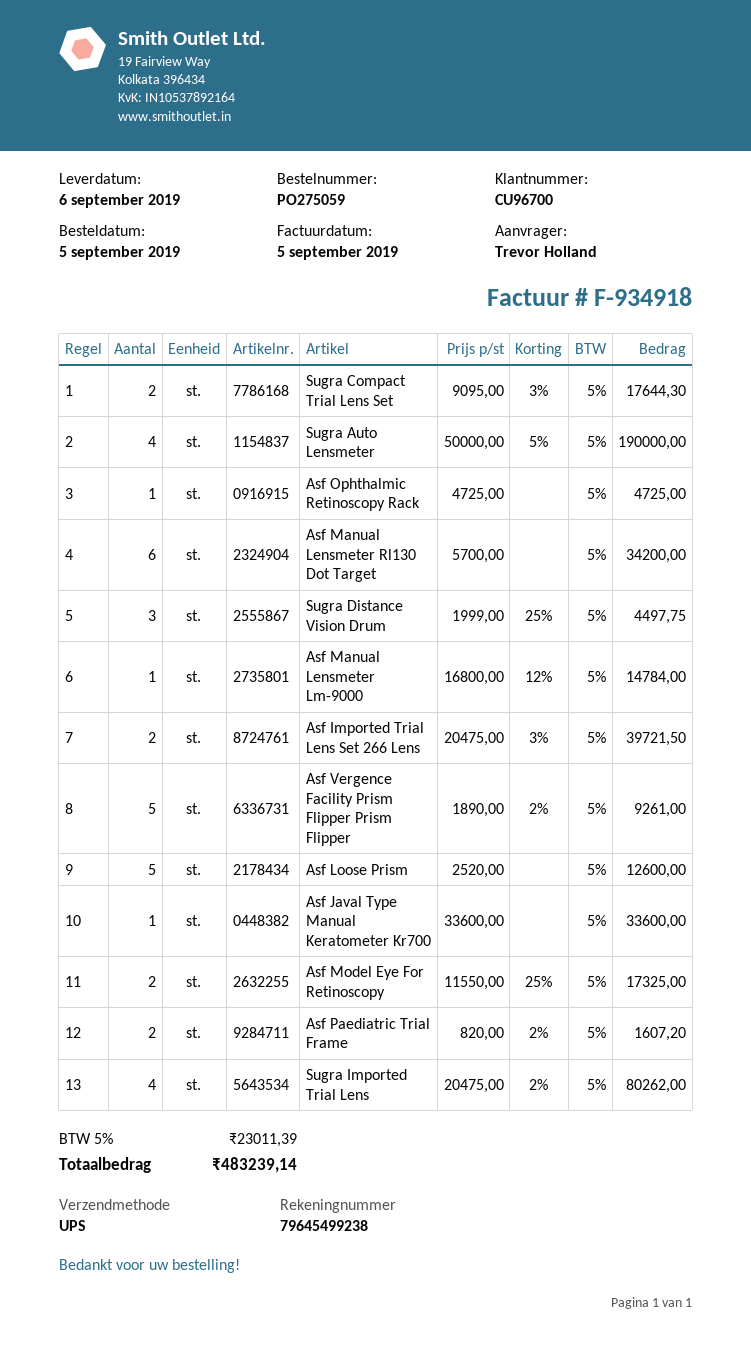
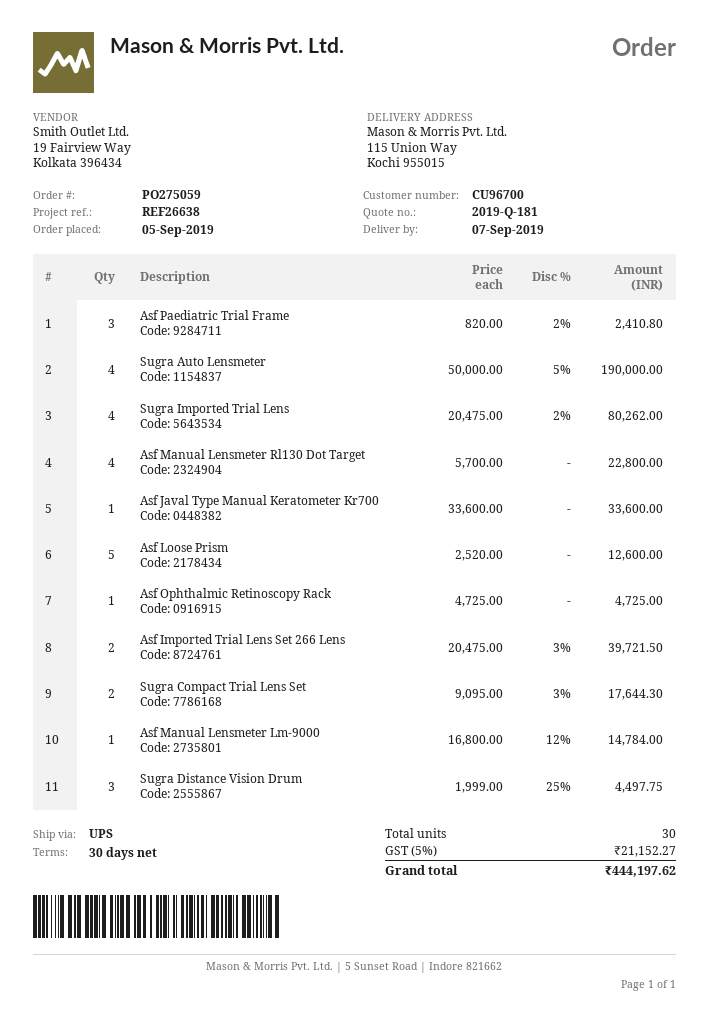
delivery date: 2019-09-06 -> 2019-09-07
Asf Manual Lensmeter Rl130 Dot Target: 6 x 5700.00 = 34200.00 -> 4 x 5700.00 = 22800.00
Asf Vergence Facility Prism Flipper Prism Flipper: 5 x 1890.00 - 2% = 9261.00 -> none
Asf Model Eye For Retinoscopy: 2 x 11550.00 - 25% = 17325.00 -> none
Asf Paediatric Trial Frame: 2 x 820.00 - 2% = 1607.20 -> 3 x 820.00 - 2% = 2410.80
tax: 5% = 23011.39 -> 5% = 21152.27
total: 483239.14 -> 444197.62

